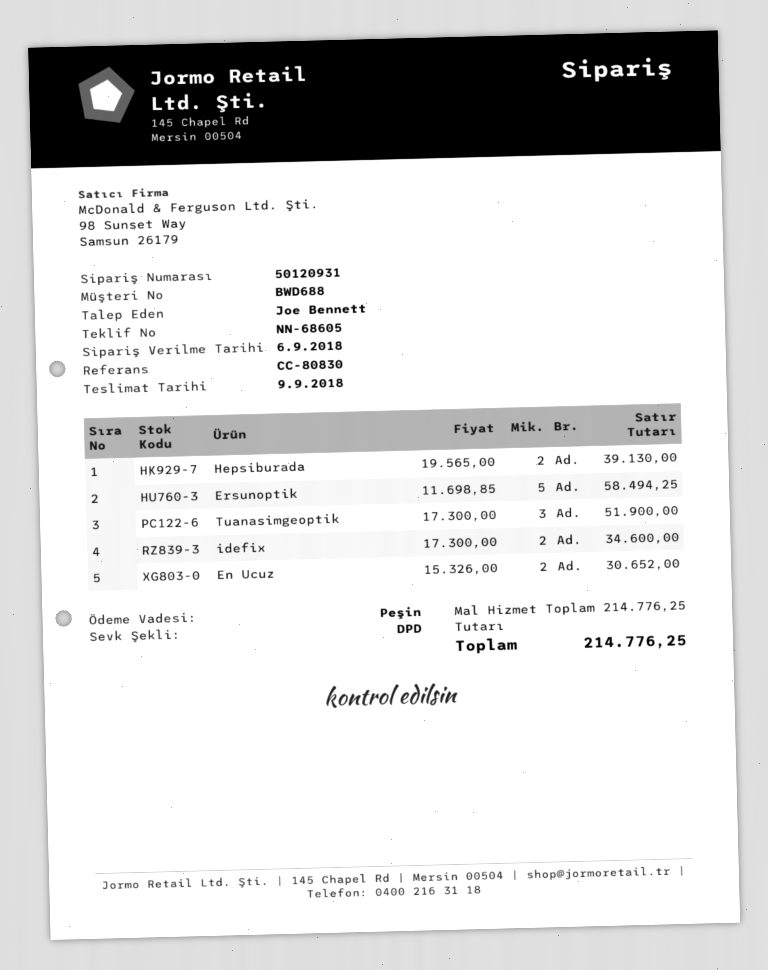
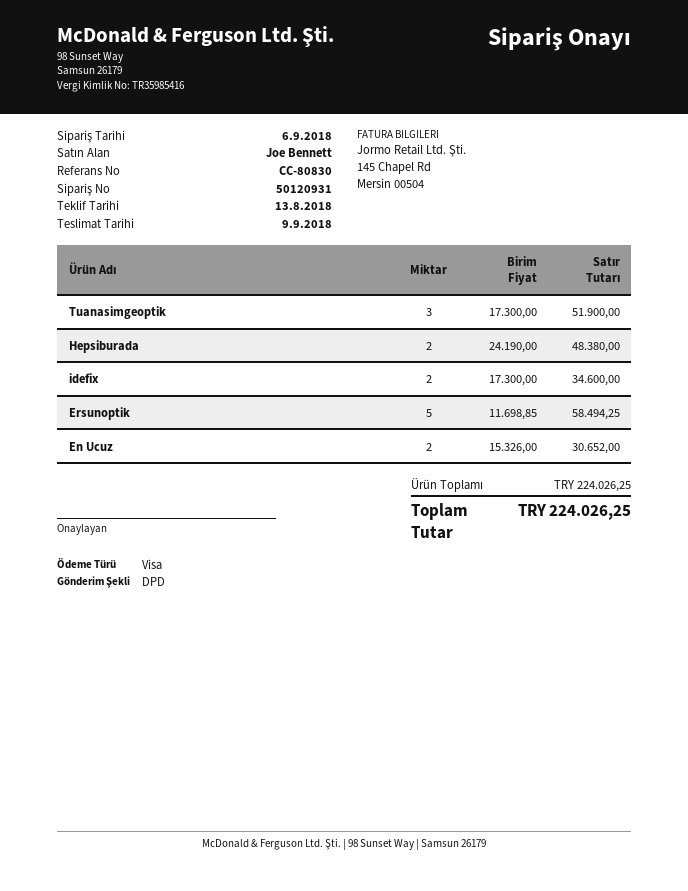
Hepsiburada: 2 x 19565.00 = 39130.00 -> 2 x 24190.00 = 48380.00
subtotal: 214776.25 -> 224026.25
total: 214776.25 -> 224026.25

